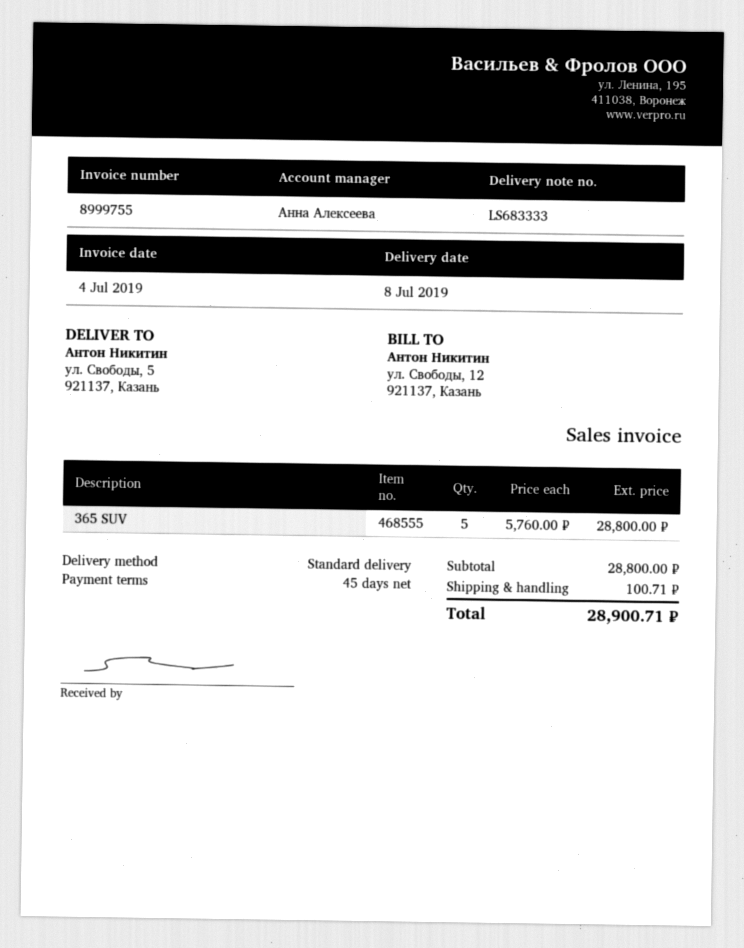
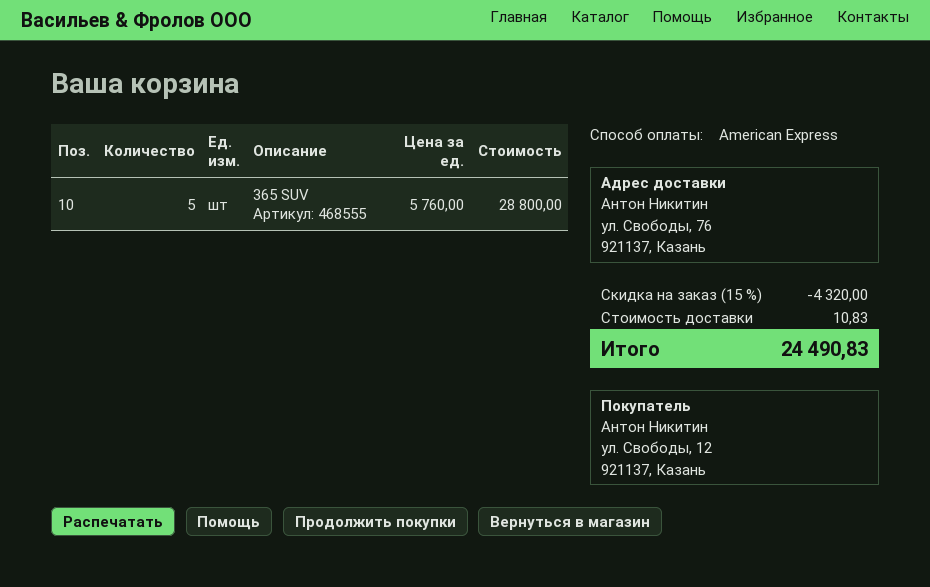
ship to: ул. Свободы, 5, 921137, Казань -> ул. Свободы, 76, 921137, Казань
discount: none -> 15% = 4320.00
shipping: 100.71 -> 10.83
total: 28900.71 -> 24490.83

